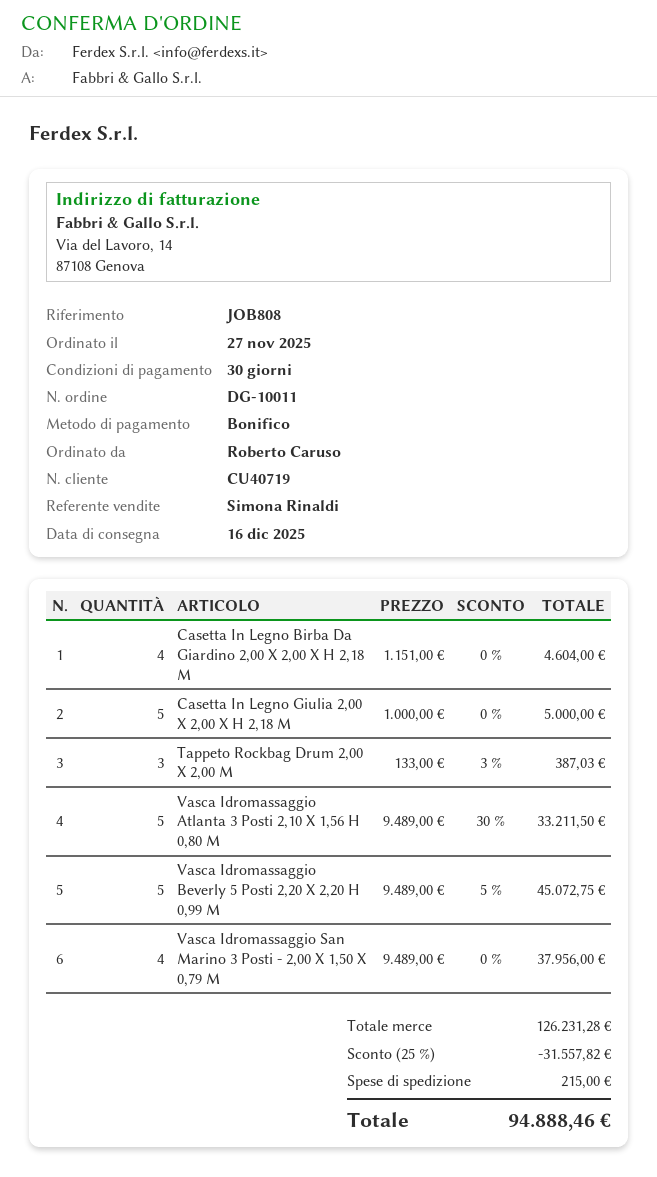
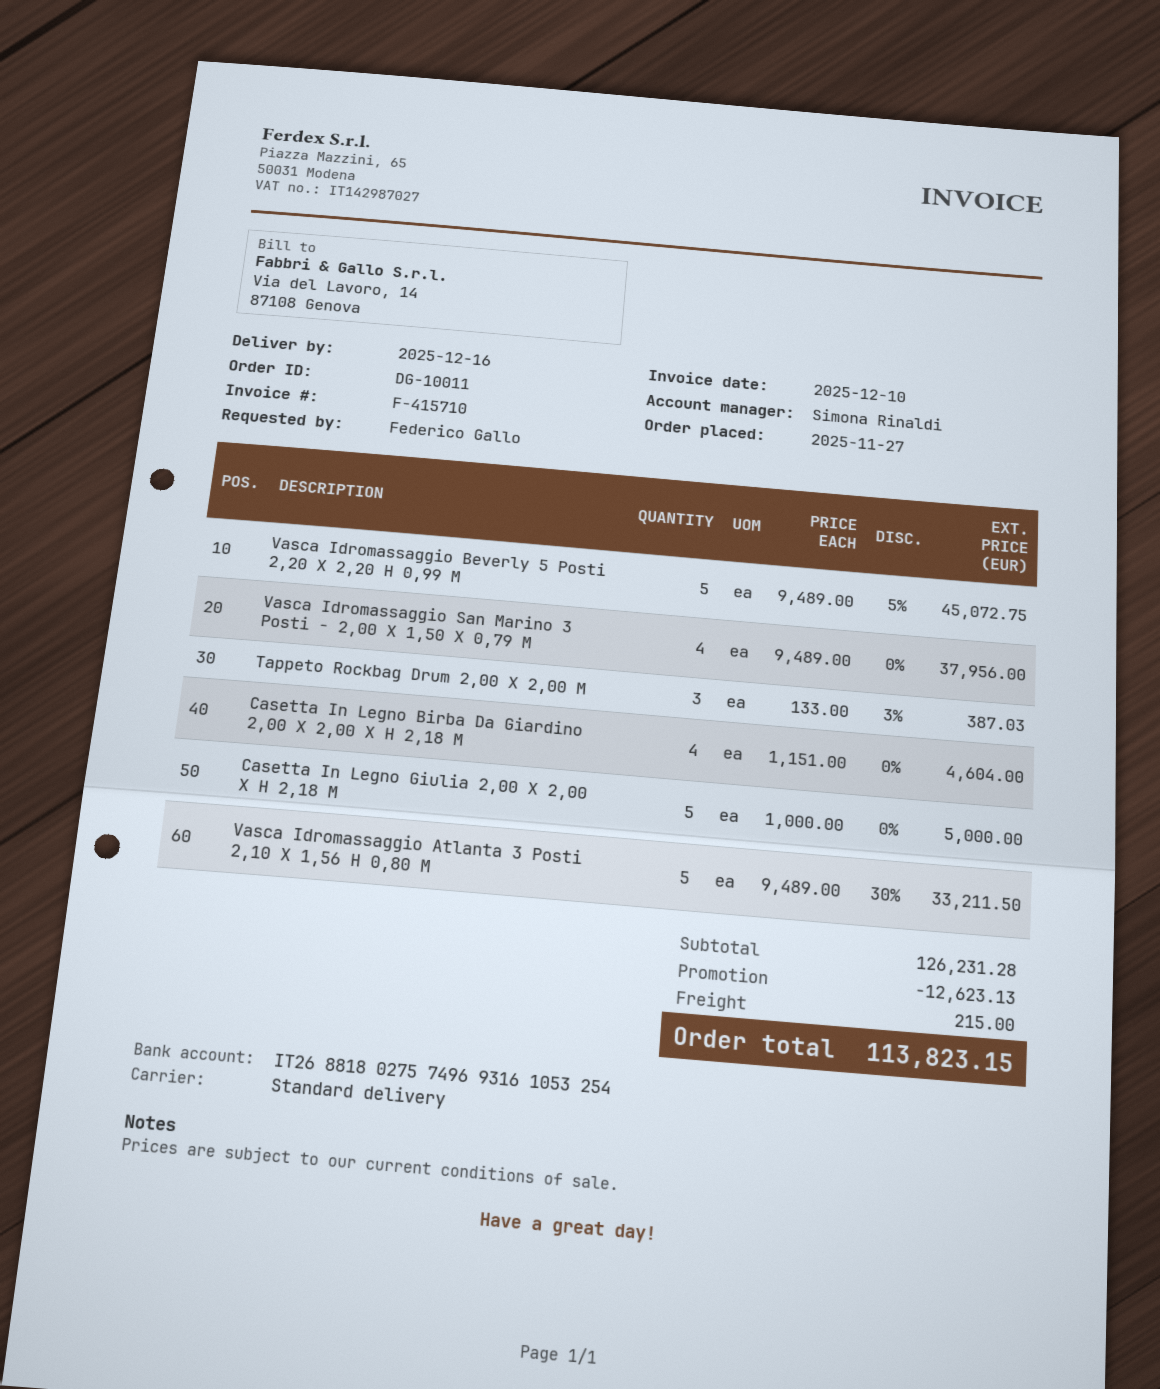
ordered by: Roberto Caruso -> Federico Gallo
discount: 31557.82 -> 12623.13
total: 94888.46 -> 113823.15

